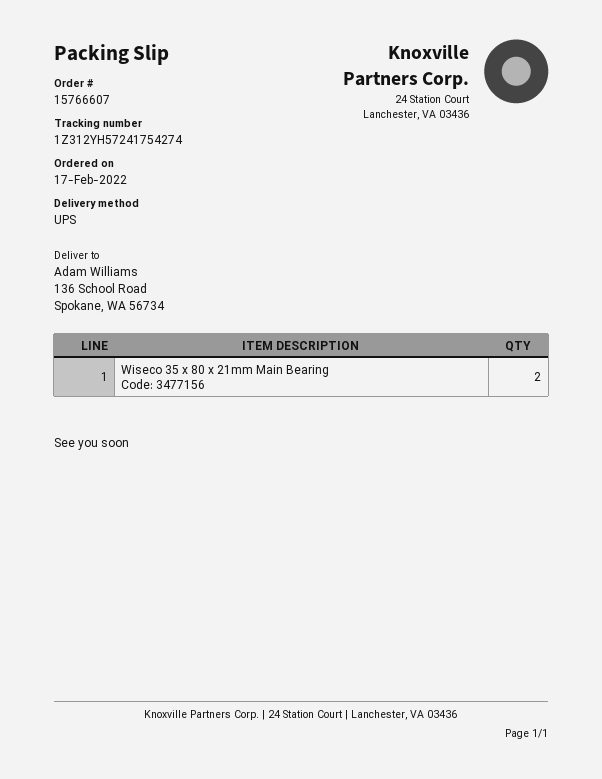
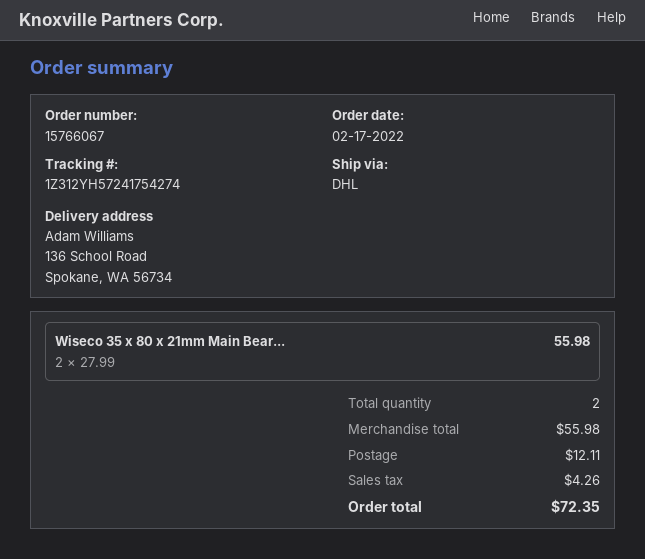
order number: 15766607 -> 15766067
shipping method: UPS -> DHL

